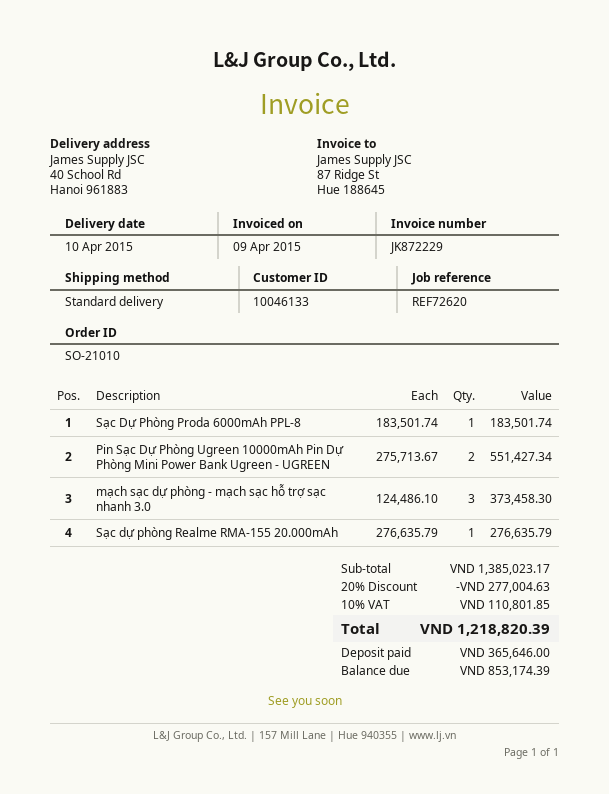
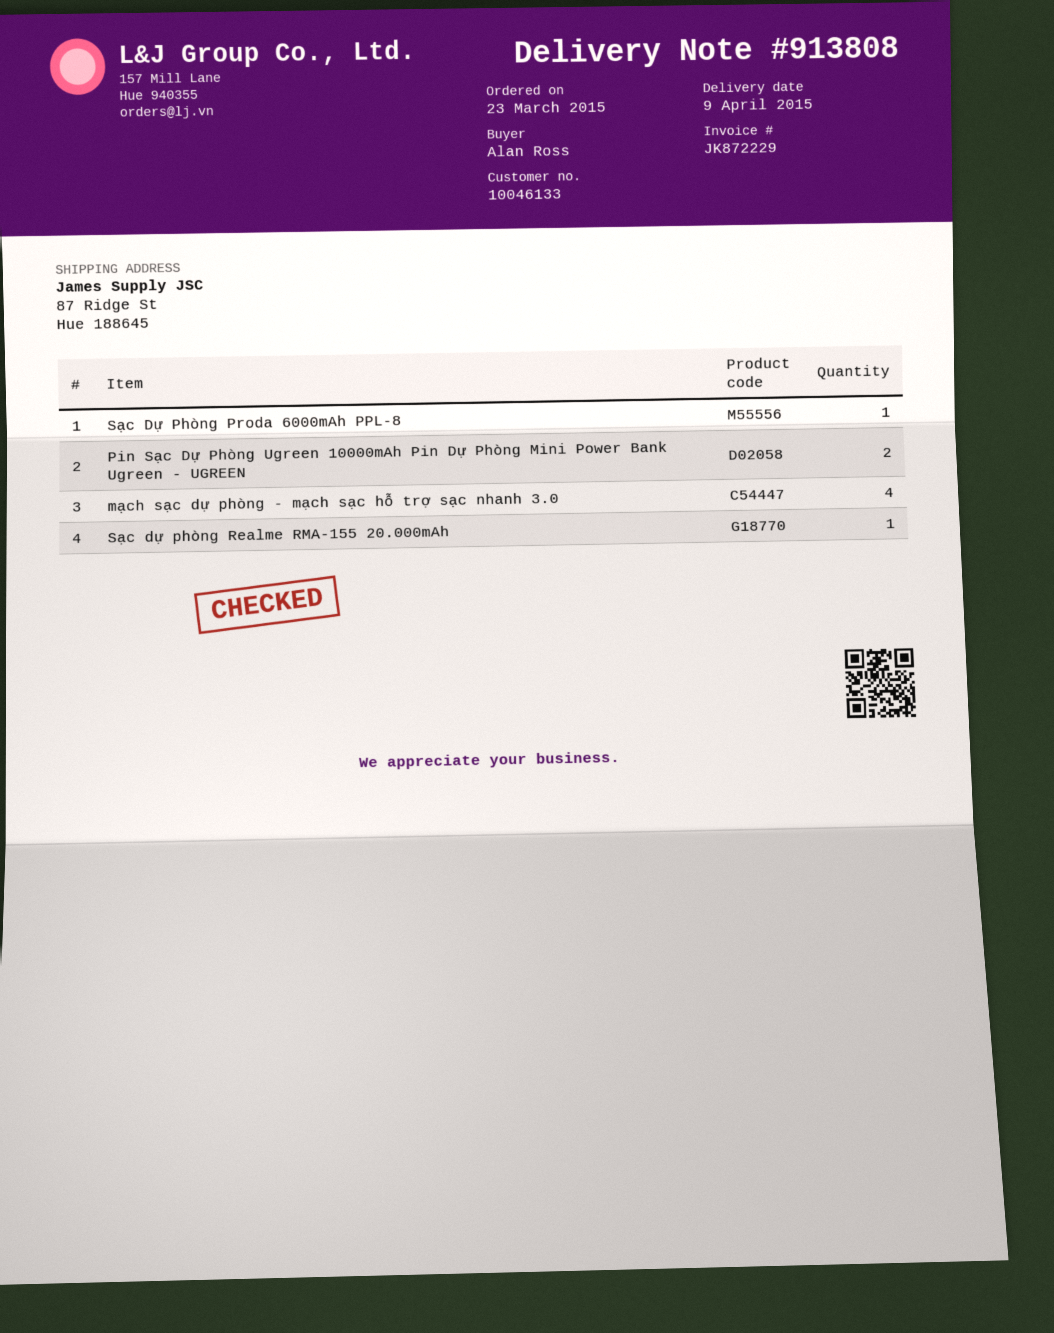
delivery date: 2015-04-10 -> 2015-04-09
ship to: 40 School Rd, Hanoi 961883 -> 87 Ridge St, Hue 188645
mạch sạc dự phòng - mạch sạc hỗ trợ sạc nhanh 3.0: 3 -> 4

